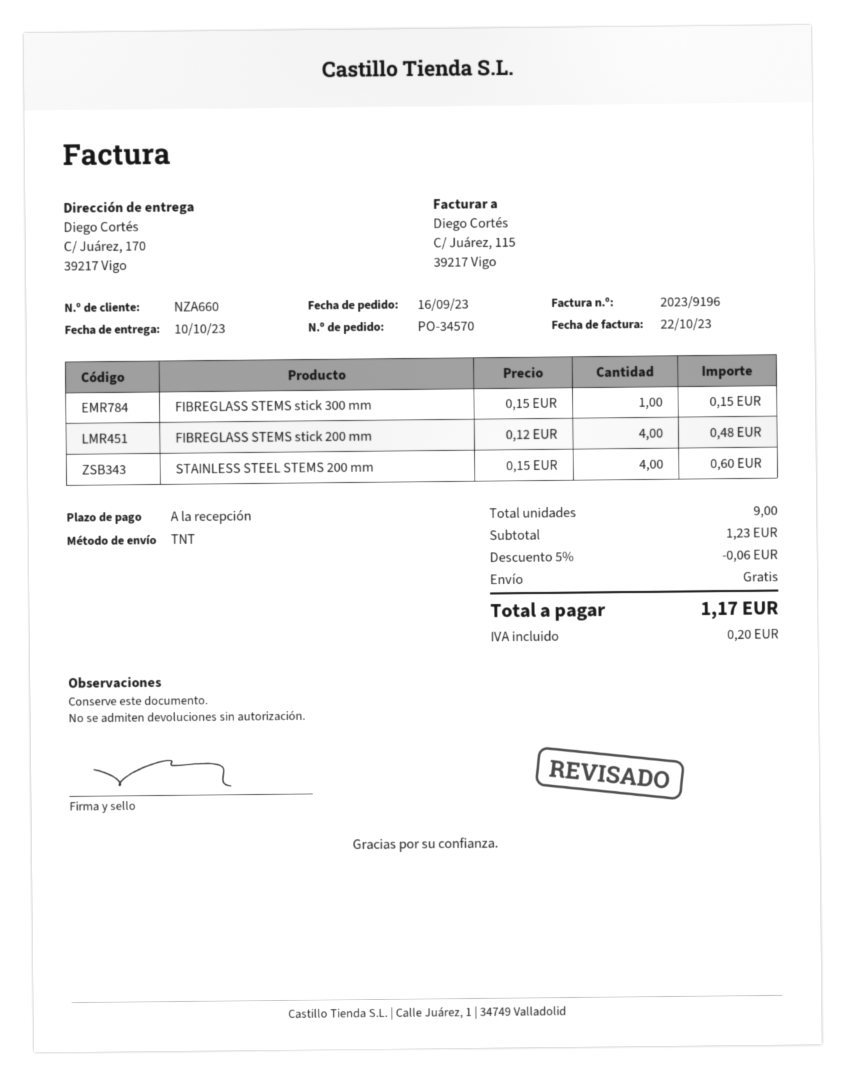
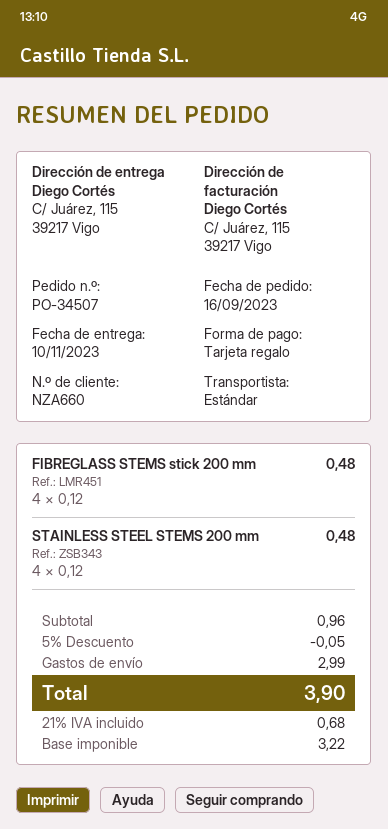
order number: PO-34570 -> PO-34507
delivery date: 2023-10-10 -> 2023-11-10
shipping method: TNT -> standard
ship to: C/ Juárez, 170, 39217 Vigo -> C/ Juárez, 115, 39217 Vigo
FIBREGLASS STEMS stick 300 mm: 1 x 0.15 = 0.15 -> none
STAINLESS STEEL STEMS 200 mm: 4 x 0.15 = 0.60 -> 4 x 0.12 = 0.48
subtotal: 1.23 -> 0.96
discount: 5% = 0.06 -> 5% = 0.05
shipping: 0.00 -> 2.99
tax: 0.20 -> 0.68
total: 1.17 -> 3.90

